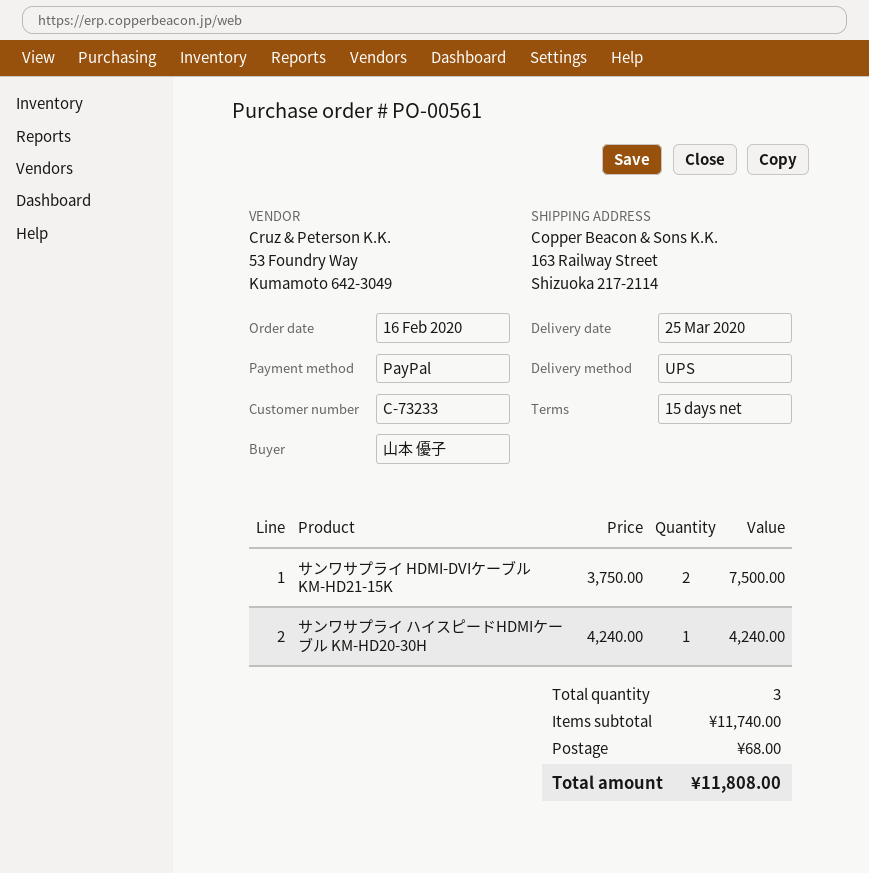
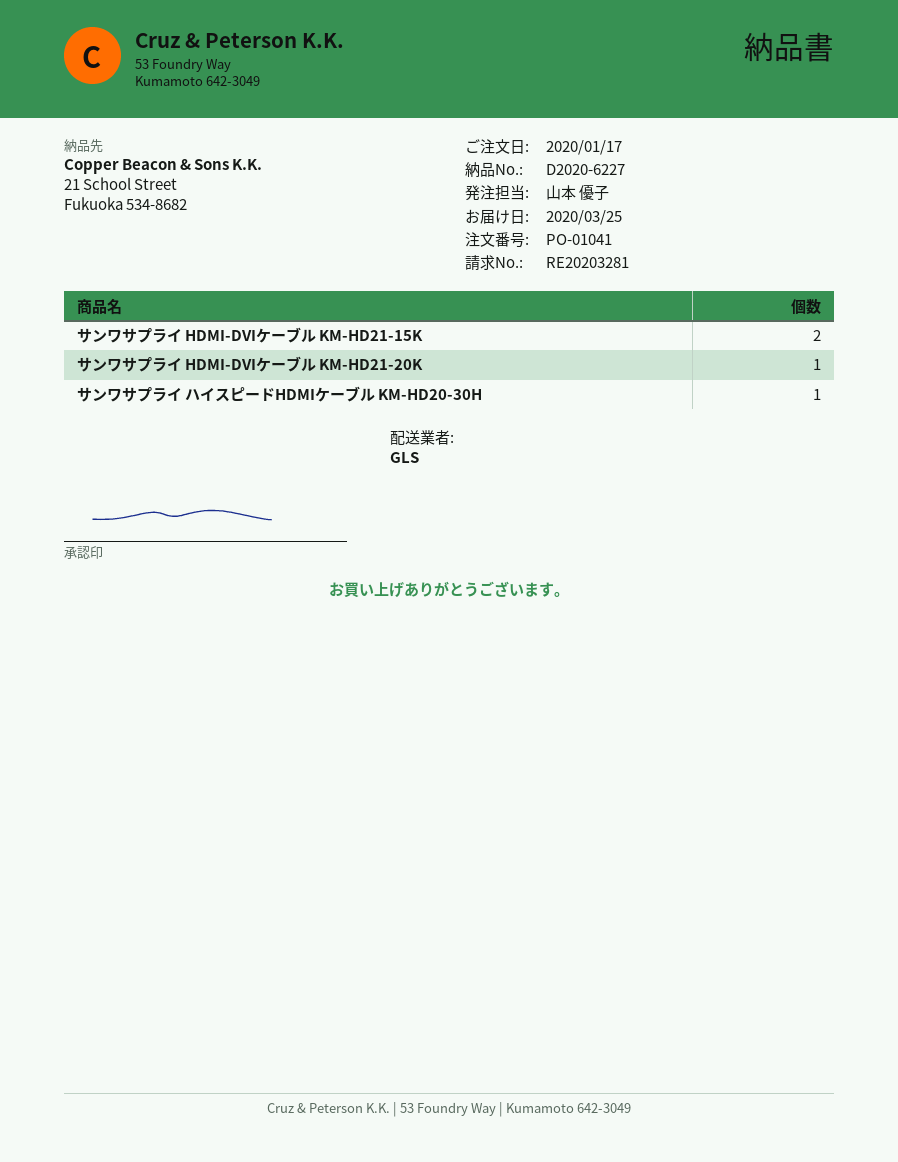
order number: PO-00561 -> PO-01041
order date: 2020-02-16 -> 2020-01-17
shipping method: UPS -> GLS
ship to: 163 Railway Street, Shizuoka 217-2114 -> 21 School Street, Fukuoka 534-8682
サンワサプライ HDMI-DVIケーブル KM-HD21-20K: none -> 1

